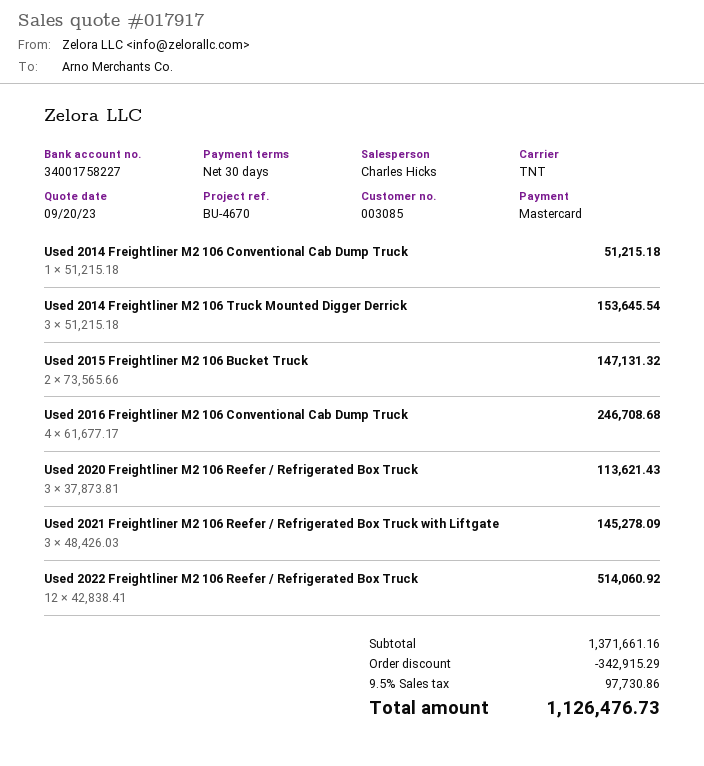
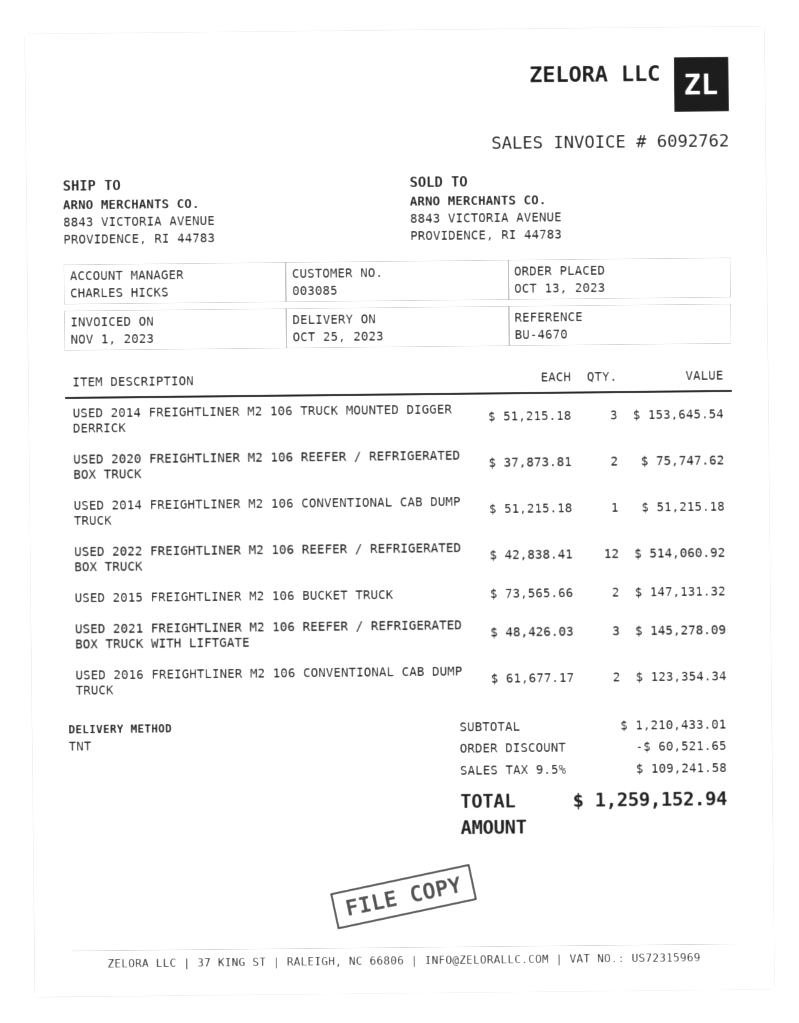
Used 2016 Freightliner M2 106 Conventional Cab Dump Truck: 4 x 61677.17 = 246708.68 -> 2 x 61677.17 = 123354.34
Used 2020 Freightliner M2 106 Reefer / Refrigerated Box Truck: 3 x 37873.81 = 113621.43 -> 2 x 37873.81 = 75747.62
subtotal: 1371661.16 -> 1210433.01
discount: 342915.29 -> 60521.65
tax: 9.5% = 97730.86 -> 9.5% = 109241.58
total: 1126476.73 -> 1259152.94

